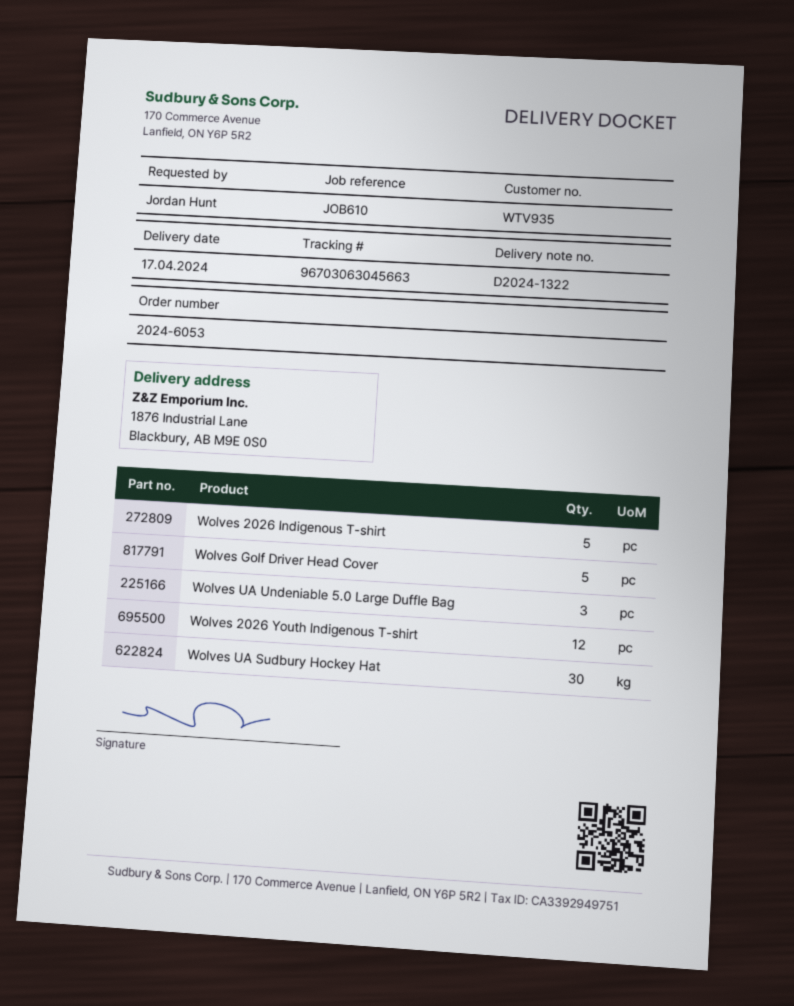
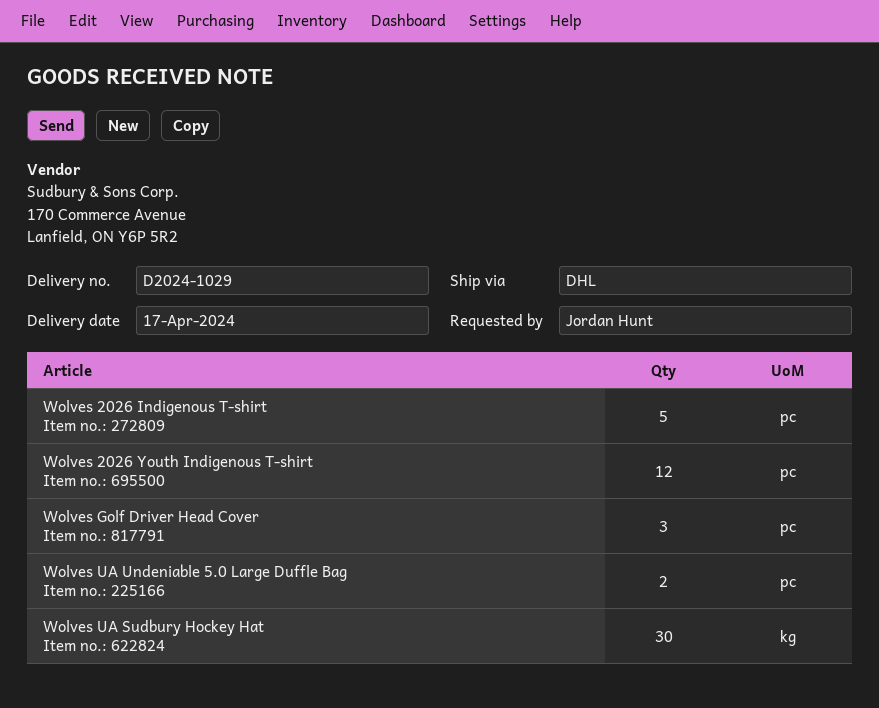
delivery note number: D2024-1322 -> D2024-1029
Wolves Golf Driver Head Cover: 5 -> 3
Wolves UA Undeniable 5.0 Large Duffle Bag: 3 -> 2

